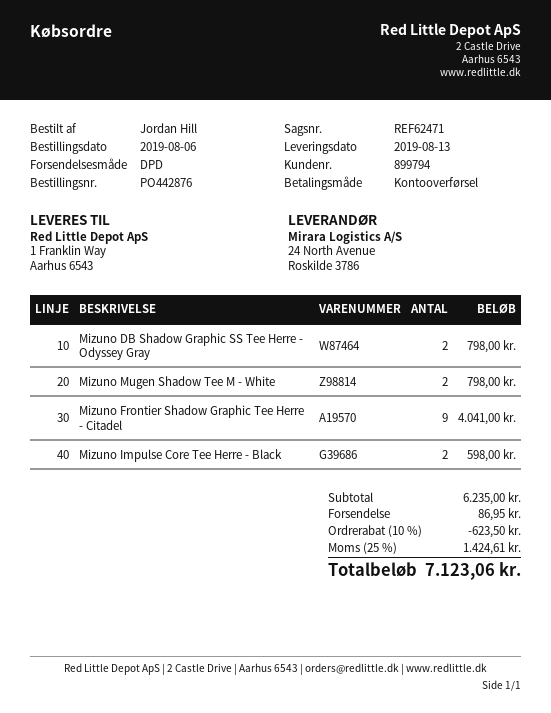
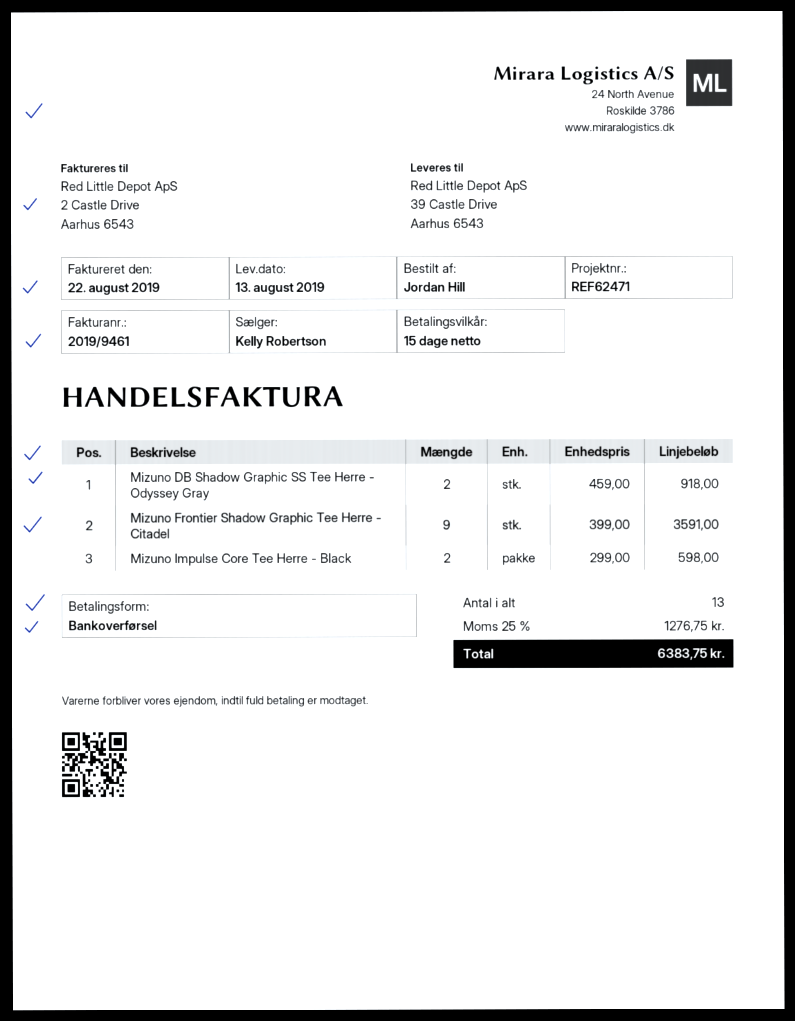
ship to: 1 Franklin Way, Aarhus 6543 -> 39 Castle Drive, Aarhus 6543
Mizuno DB Shadow Graphic SS Tee Herre - Odyssey Gray: 2 for 798.00 -> 2 for 918.00
Mizuno Mugen Shadow Tee M - White: 2 for 798.00 -> none
Mizuno Frontier Shadow Graphic Tee Herre - Citadel: 9 for 4041.00 -> 9 for 3591.00
discount: 10% = 623.50 -> none
shipping: 86.95 -> none
tax: 25% = 1424.61 -> 25% = 1276.75
total: 7123.06 -> 6383.75

